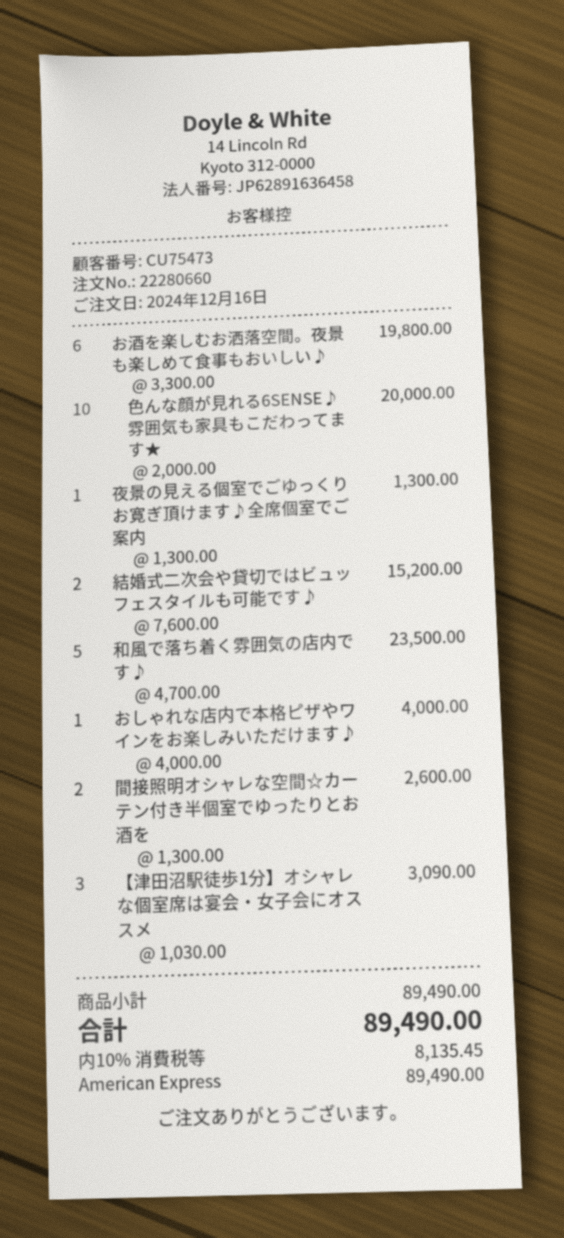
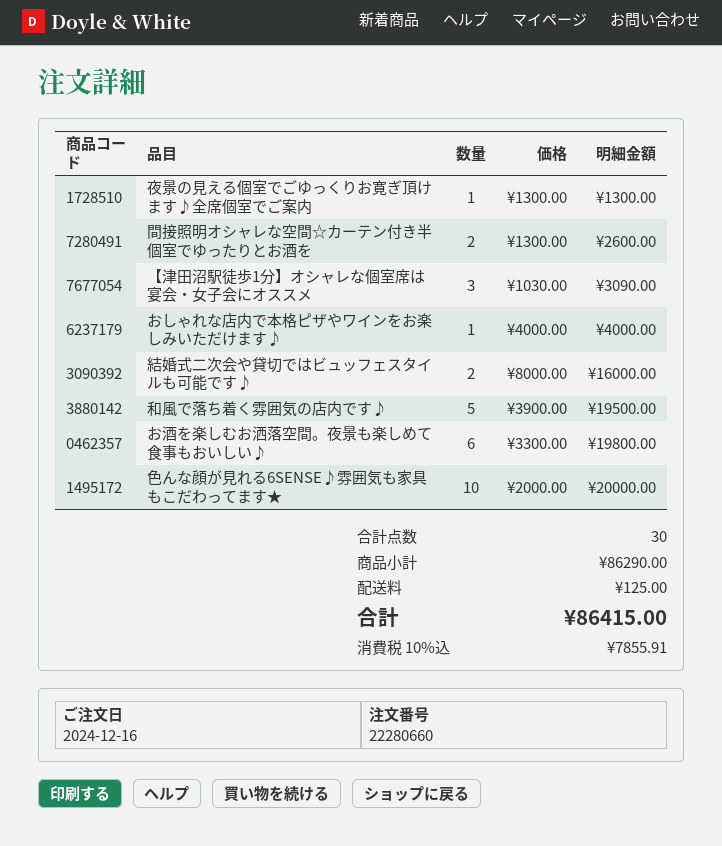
結婚式二次会や貸切ではビュッフェスタイルも可能です♪: 2 x 7600.00 = 15200.00 -> 2 x 8000.00 = 16000.00
和風で落ち着く雰囲気の店内です♪: 5 x 4700.00 = 23500.00 -> 5 x 3900.00 = 19500.00
subtotal: 89490.00 -> 86290.00
shipping: none -> 125.00
tax: 10% = 8135.45 -> 10% = 7855.91
total: 89490.00 -> 86415.00

